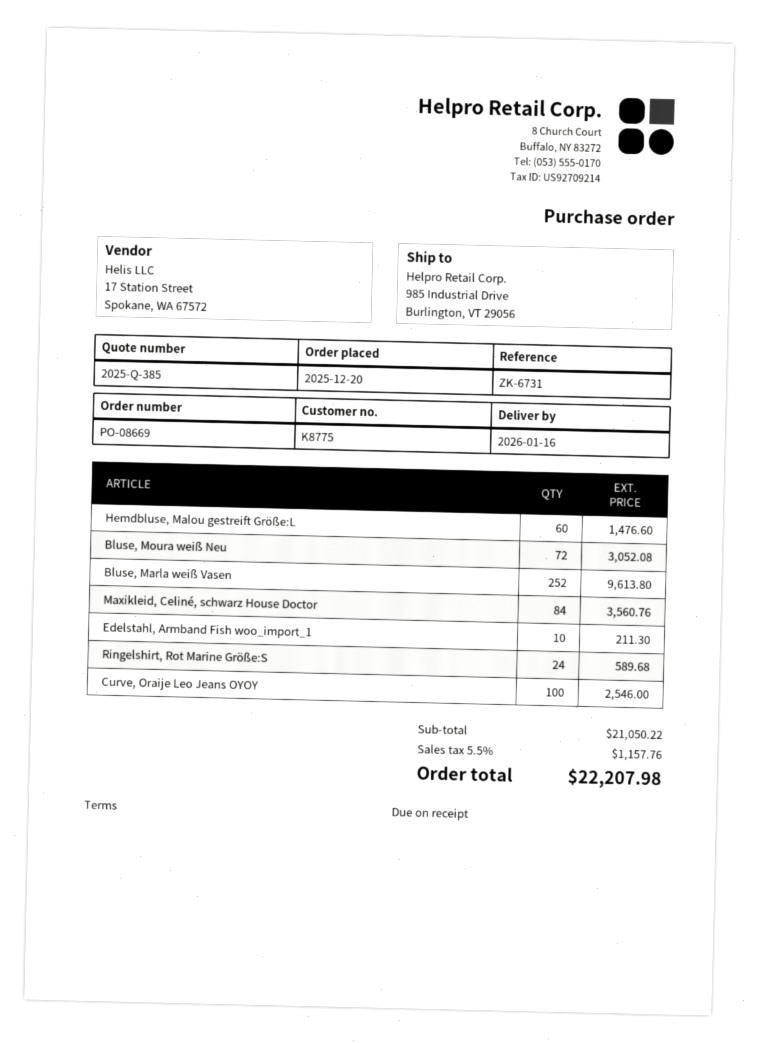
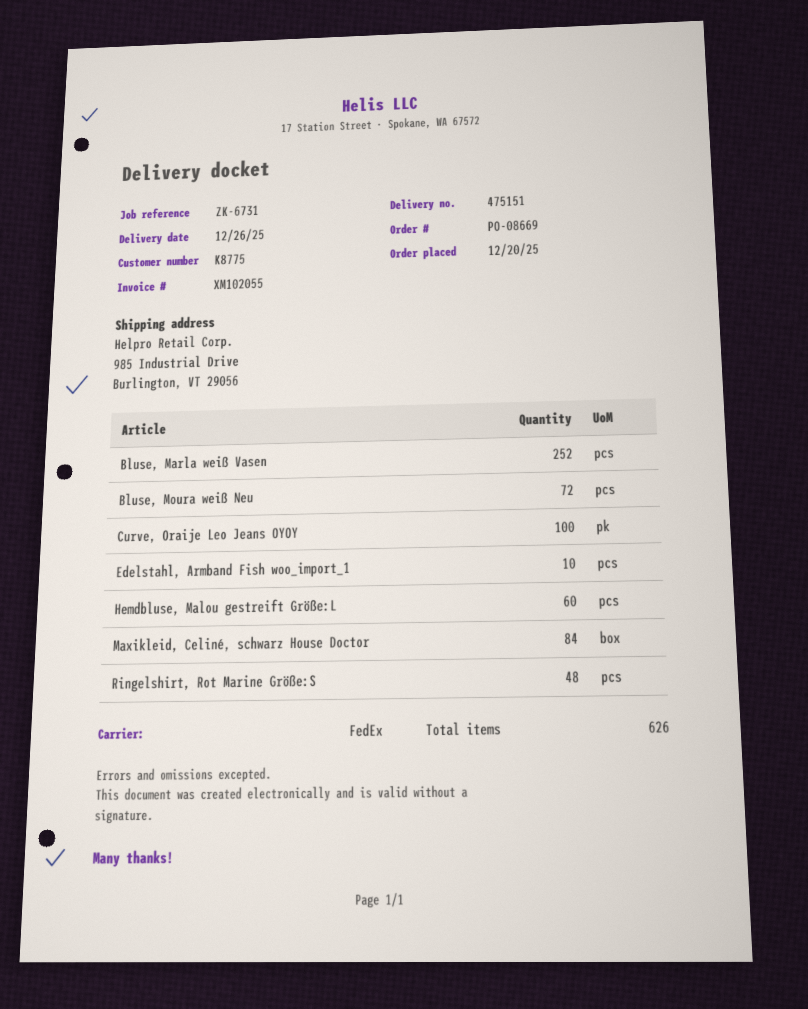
delivery date: 2026-01-16 -> 2025-12-26
Ringelshirt, Rot Marine Größe:S: 24 -> 48

